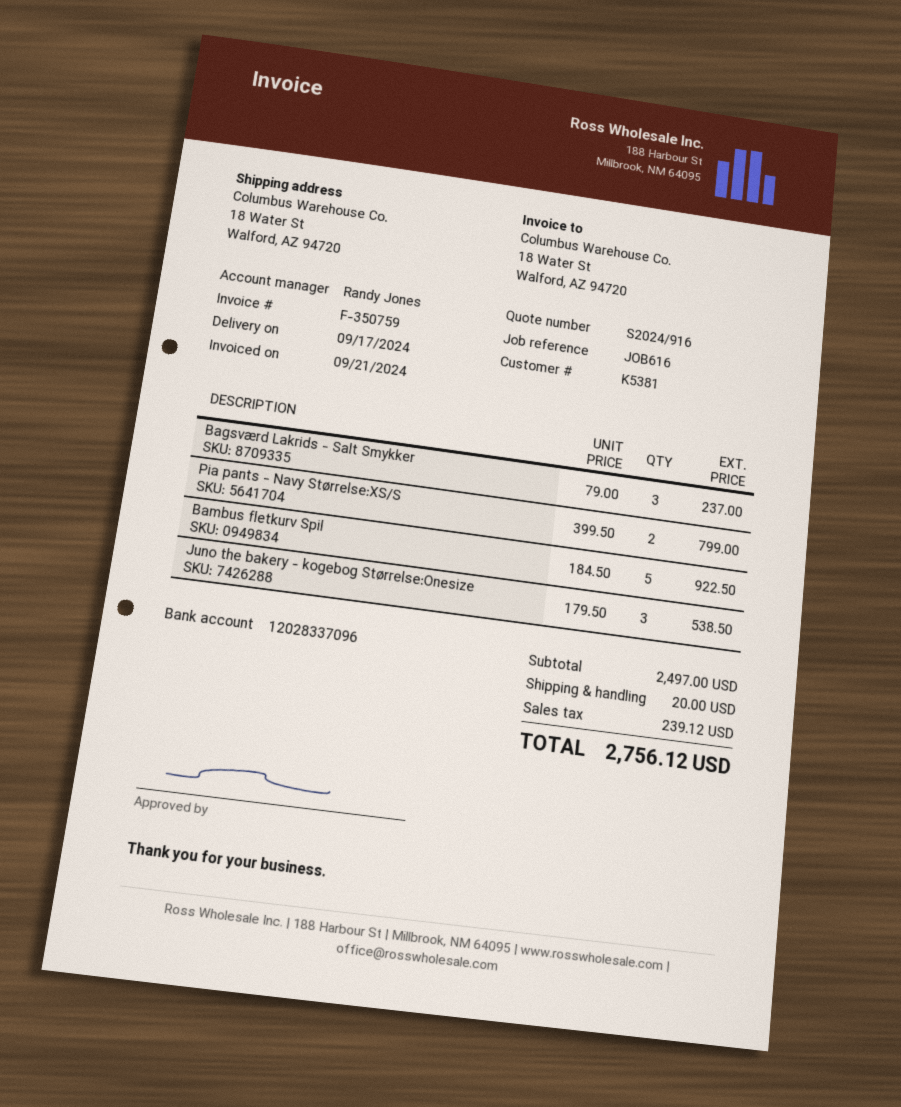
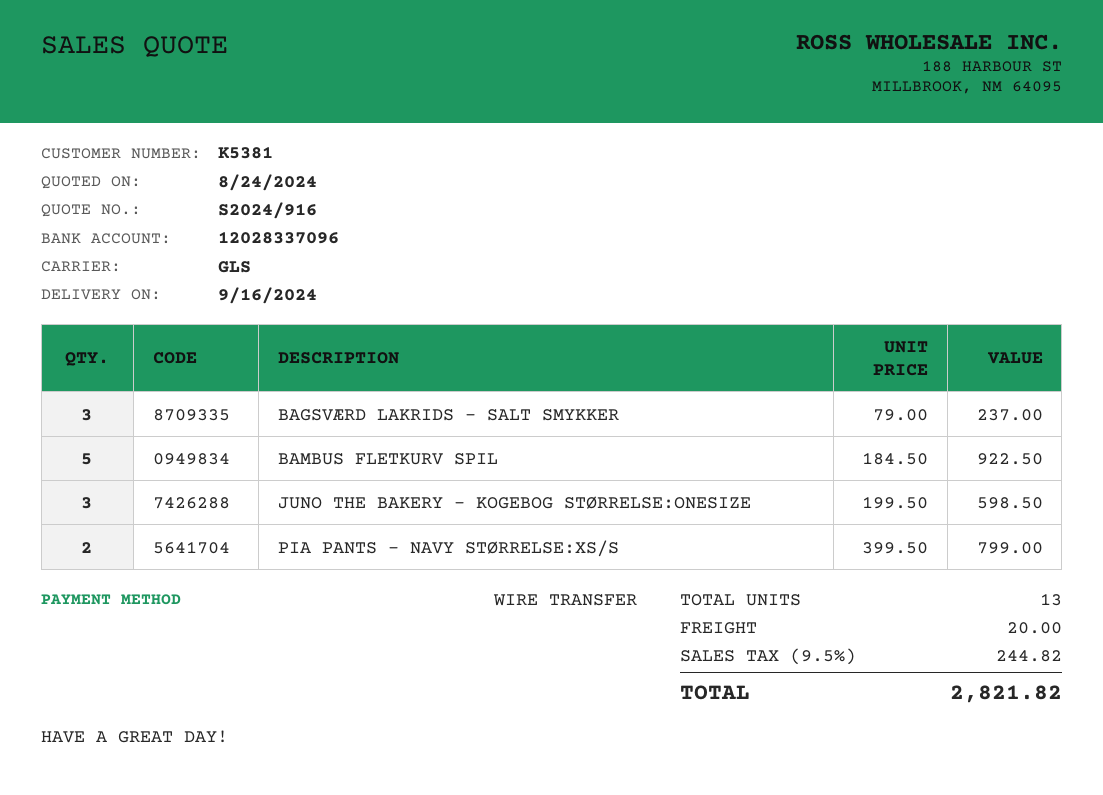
delivery date: 2024-09-17 -> 2024-09-16
Juno the bakery - kogebog Størrelse:Onesize: 3 x 179.50 = 538.50 -> 3 x 199.50 = 598.50
tax: 239.12 -> 244.82
total: 2756.12 -> 2821.82

